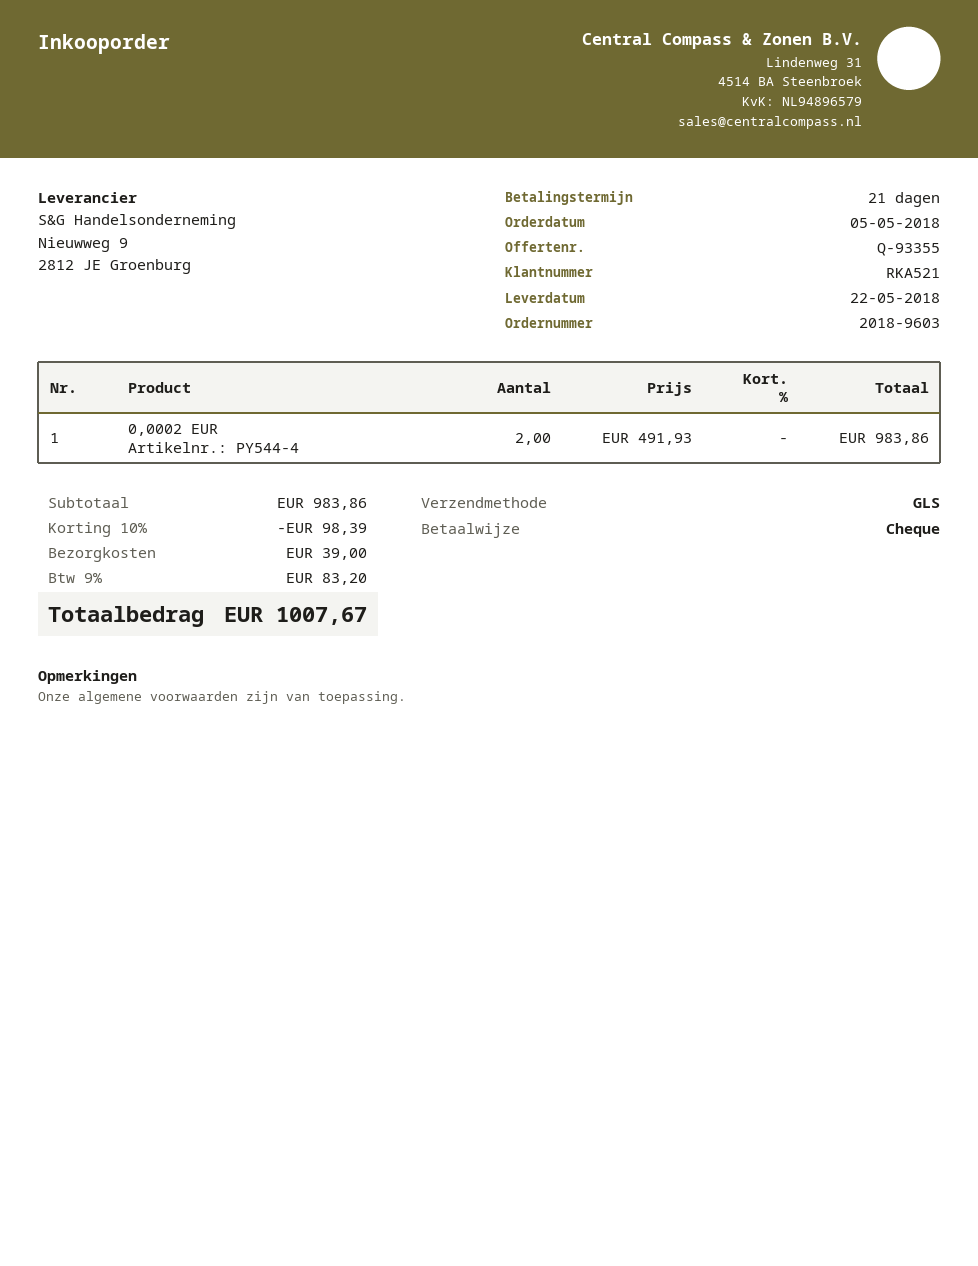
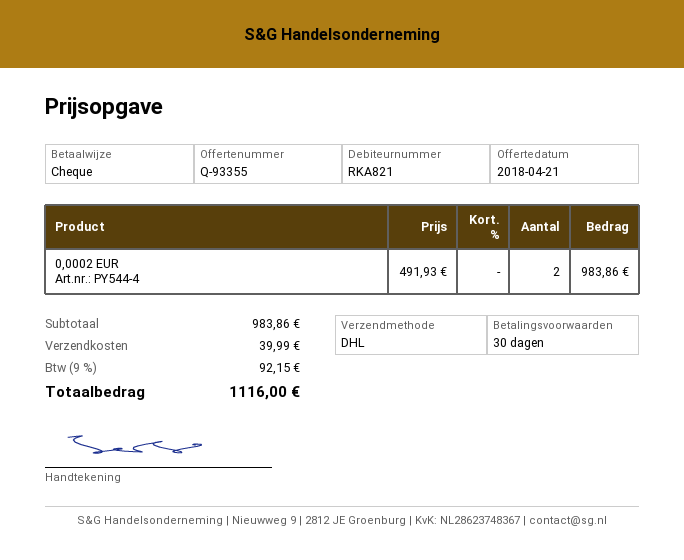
payment terms: 21 days -> 30 days
customer number: RKA521 -> RKA821
shipping method: GLS -> DHL
discount: 10% = 98.39 -> none
shipping: 39.00 -> 39.99
tax: 9% = 83.20 -> 9% = 92.15
total: 1007.67 -> 1116.00

